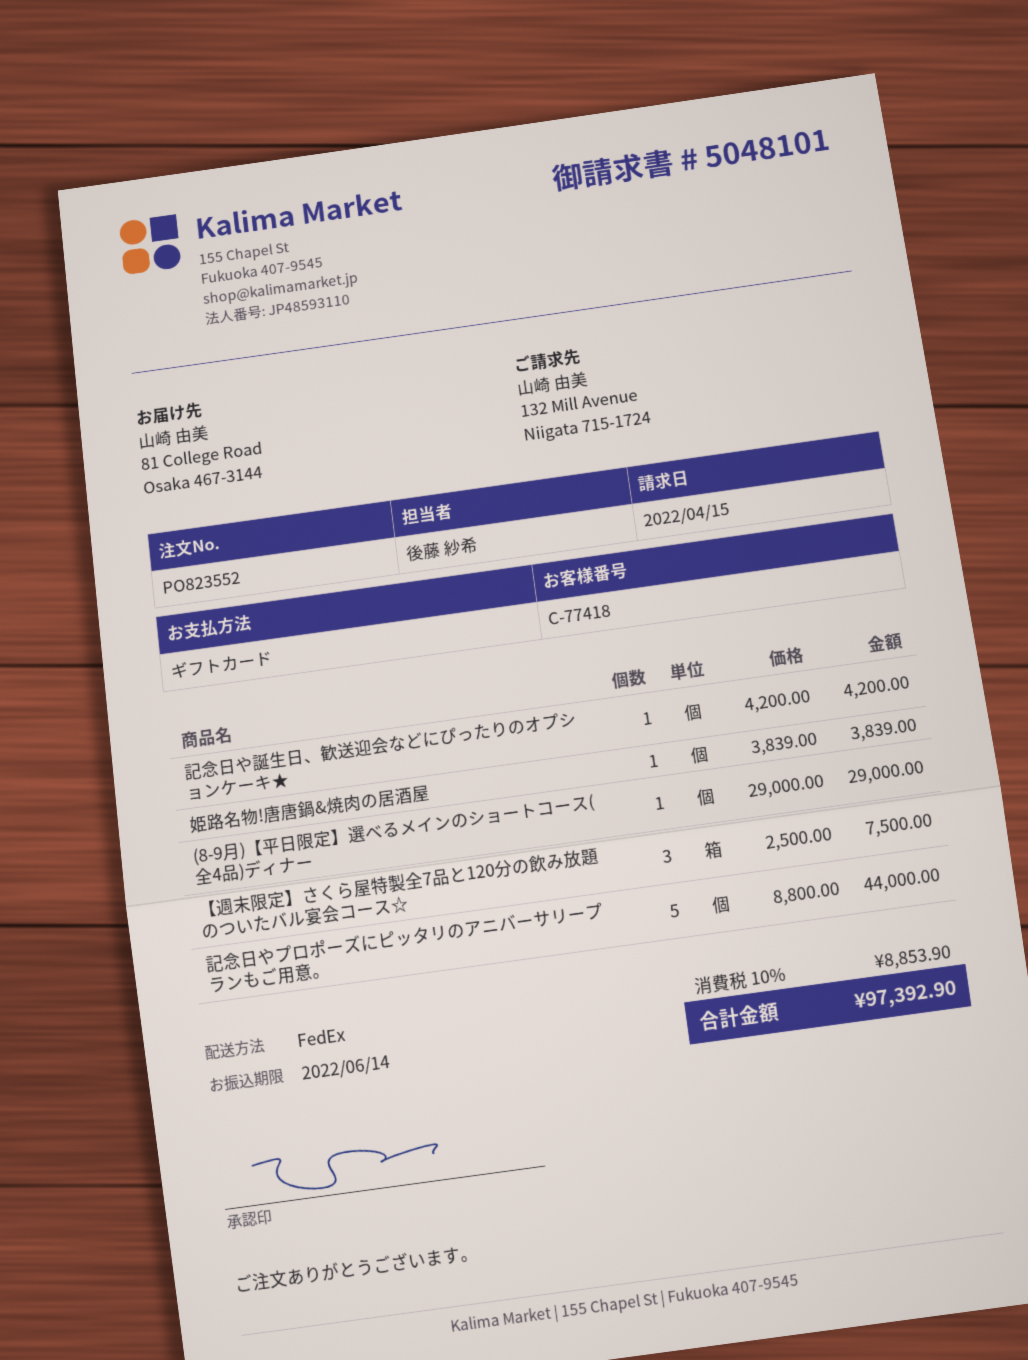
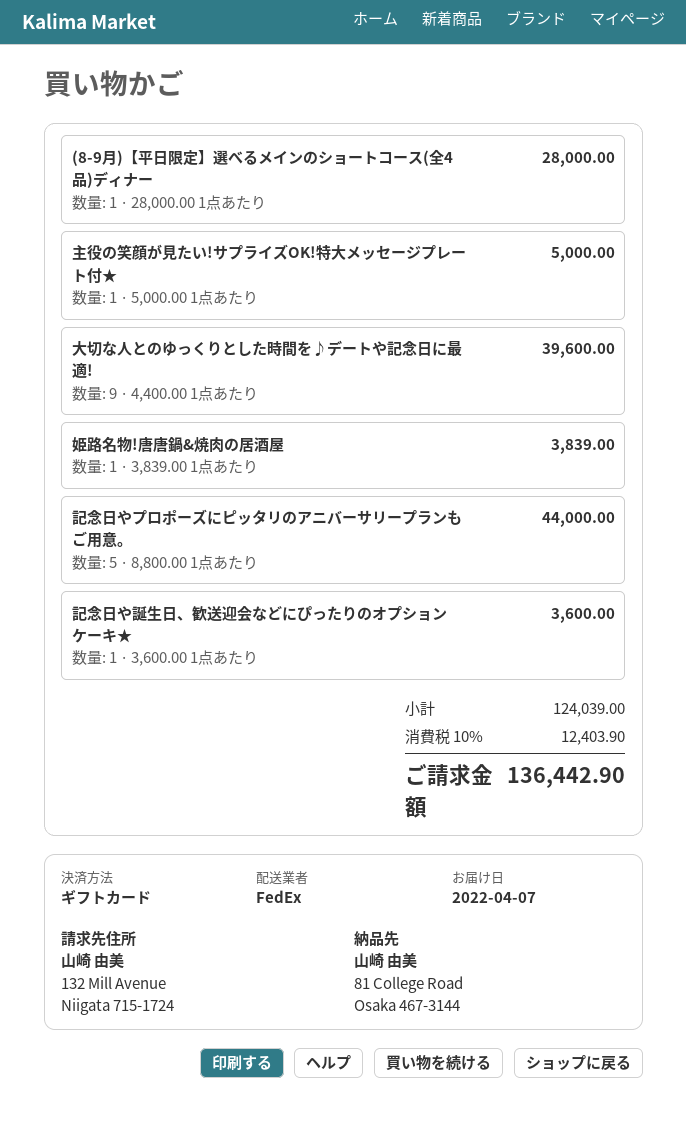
記念日や誕生日、歓送迎会などにぴったりのオプションケーキ★: 1 x 4200.00 = 4200.00 -> 1 x 3600.00 = 3600.00
(8-9月)【平日限定】選べるメインのショートコース(全4品)ディナー: 1 x 29000.00 = 29000.00 -> 1 x 28000.00 = 28000.00
【週末限定】さくら屋特製全7品と120分の飲み放題のついたバル宴会コース☆: 3 x 2500.00 = 7500.00 -> none
主役の笑顔が見たい!サプライズOK!特大メッセージプレート付★: none -> 1 x 5000.00 = 5000.00
大切な人とのゆっくりとした時間を♪デートや記念日に最適!: none -> 9 x 4400.00 = 39600.00
tax: 10% = 8853.90 -> 10% = 12403.90
total: 97392.90 -> 136442.90

